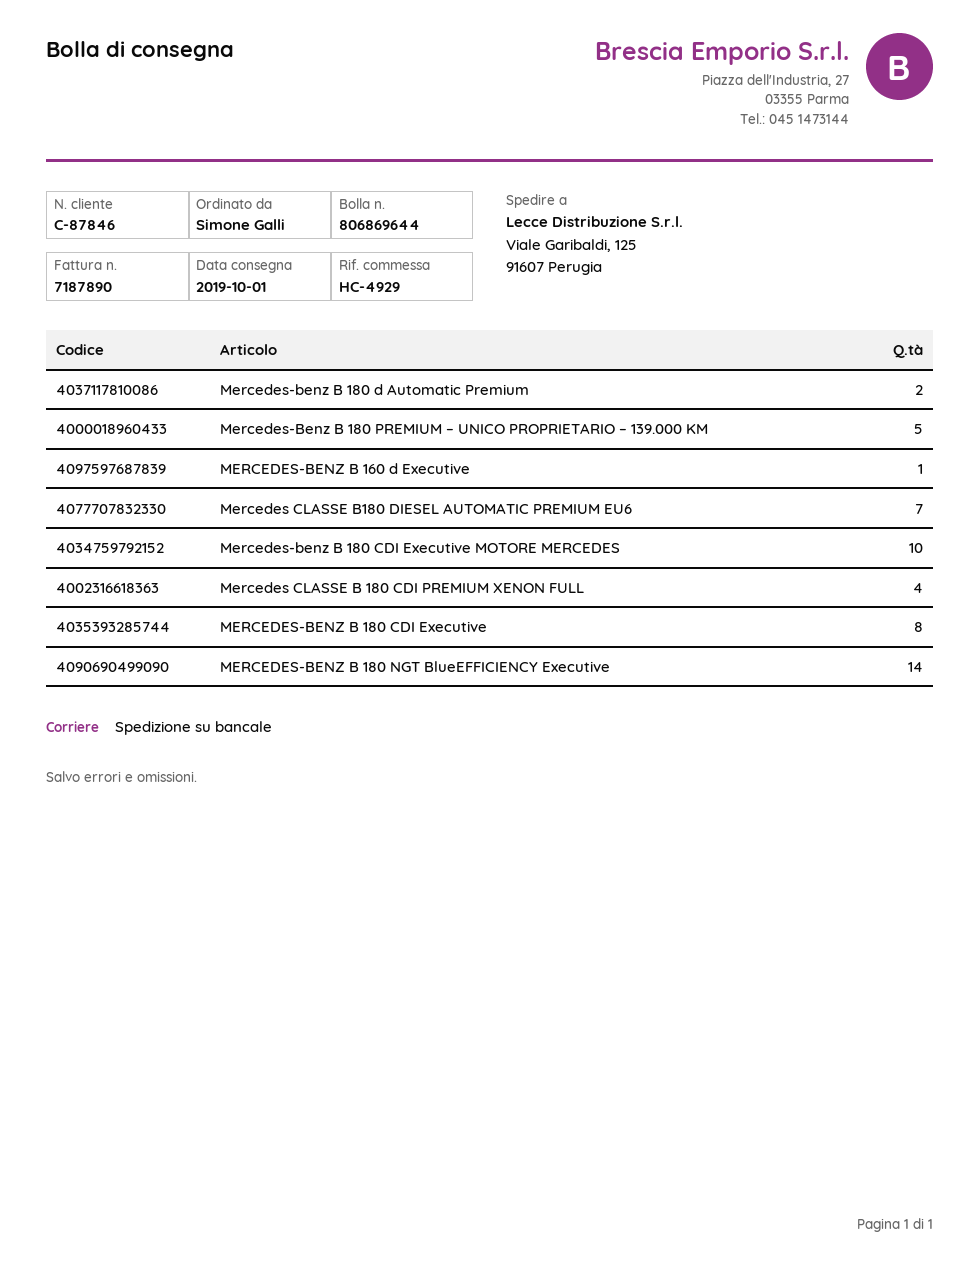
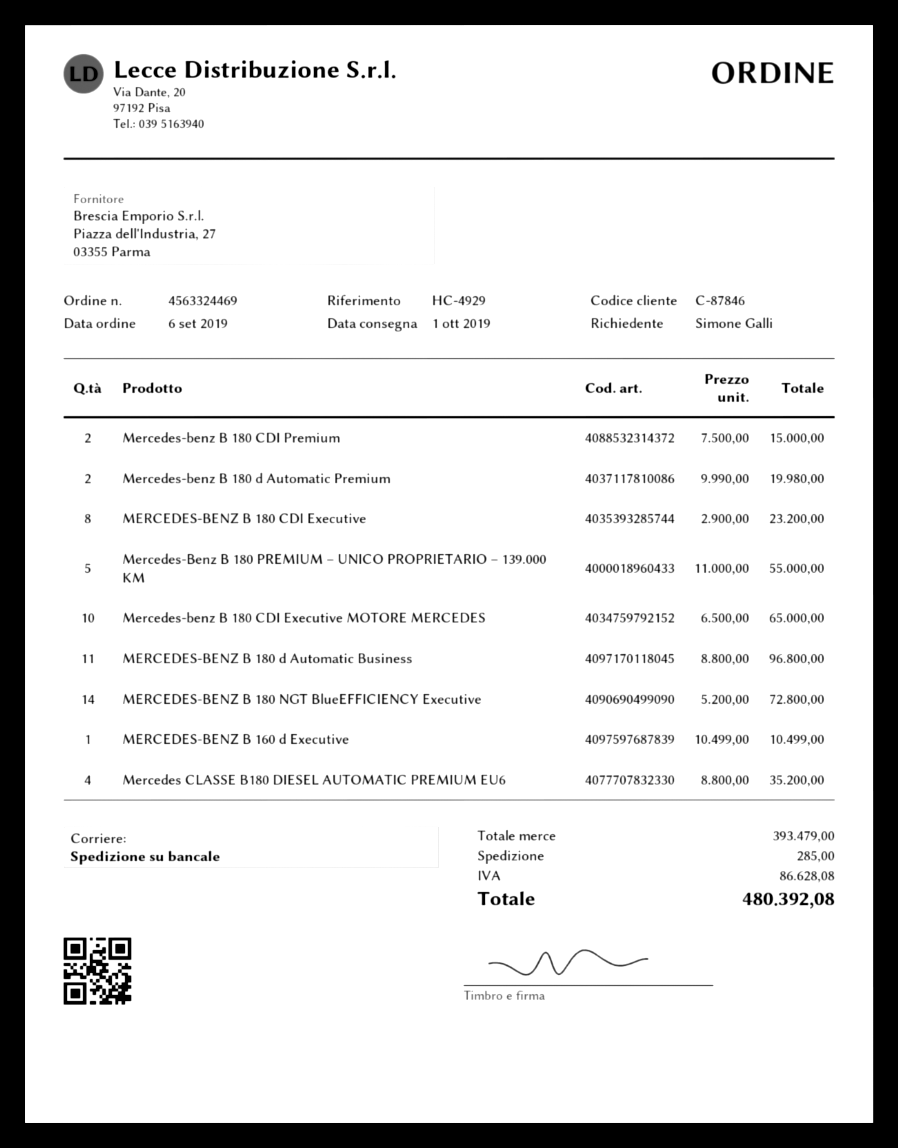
Mercedes CLASSE B180 DIESEL AUTOMATIC PREMIUM EU6: 7 -> 4
Mercedes CLASSE B 180 CDI PREMIUM XENON FULL: 4 -> none
Mercedes-benz B 180 CDI Premium: none -> 2
MERCEDES-BENZ B 180 d Automatic Business: none -> 11

